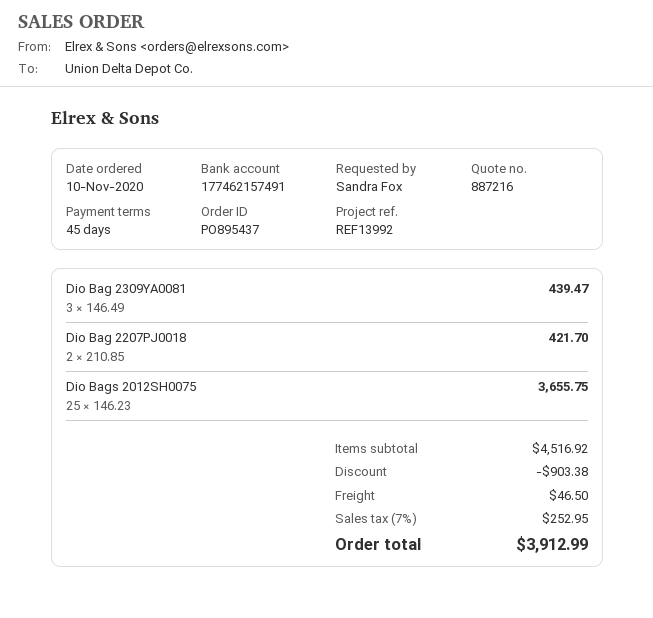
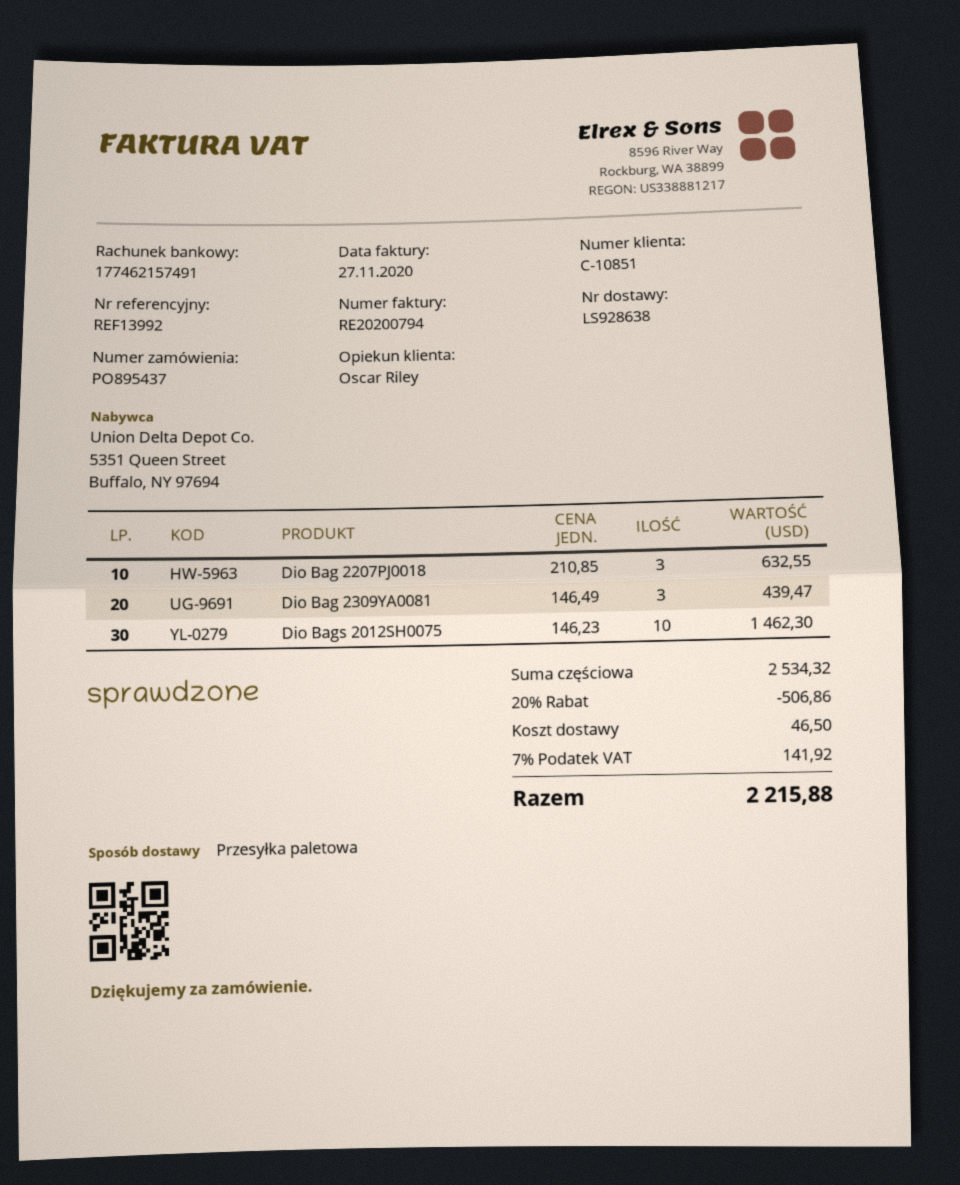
Dio Bag 2207PJ0018: 2 x 210.85 = 421.70 -> 3 x 210.85 = 632.55
Dio Bags 2012SH0075: 25 x 146.23 = 3655.75 -> 10 x 146.23 = 1462.30
subtotal: 4516.92 -> 2534.32
discount: 903.38 -> 506.86
tax: 7% = 252.95 -> 7% = 141.92
total: 3912.99 -> 2215.88

